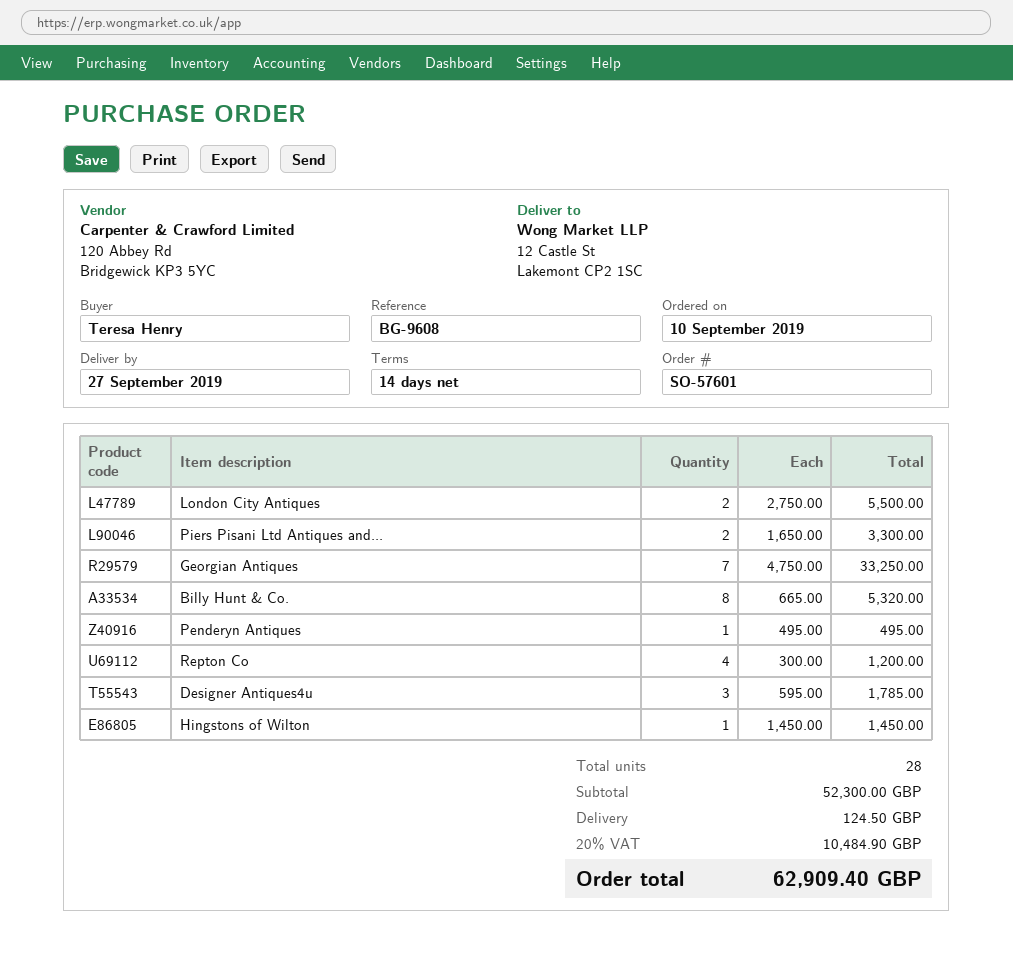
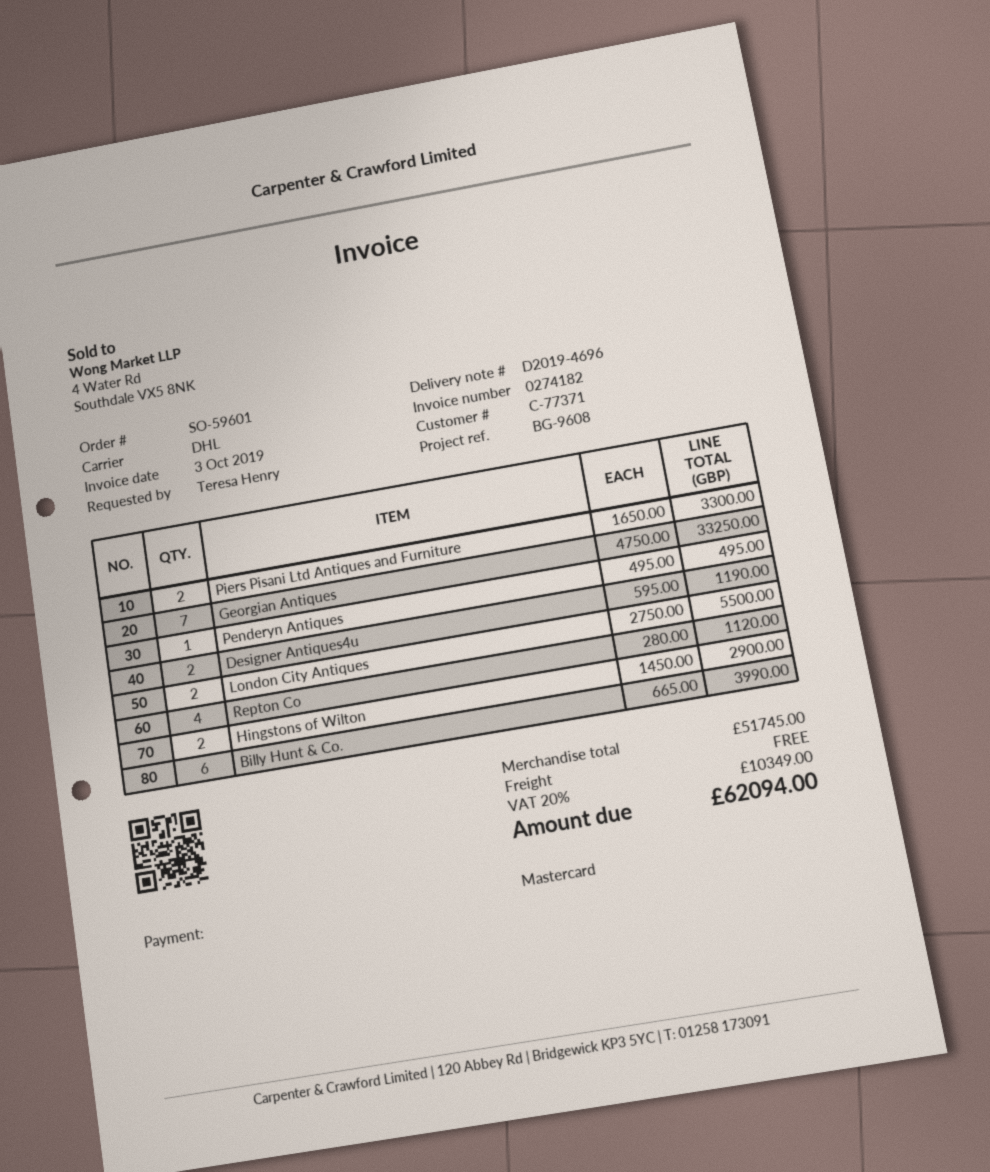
order number: SO-57601 -> SO-59601
Billy Hunt & Co.: 8 x 665.00 = 5320.00 -> 6 x 665.00 = 3990.00
Repton Co: 4 x 300.00 = 1200.00 -> 4 x 280.00 = 1120.00
Designer Antiques4u: 3 x 595.00 = 1785.00 -> 2 x 595.00 = 1190.00
Hingstons of Wilton: 1 x 1450.00 = 1450.00 -> 2 x 1450.00 = 2900.00
subtotal: 52300.00 -> 51745.00
shipping: 124.50 -> 0.00
tax: 20% = 10484.90 -> 20% = 10349.00
total: 62909.40 -> 62094.00

